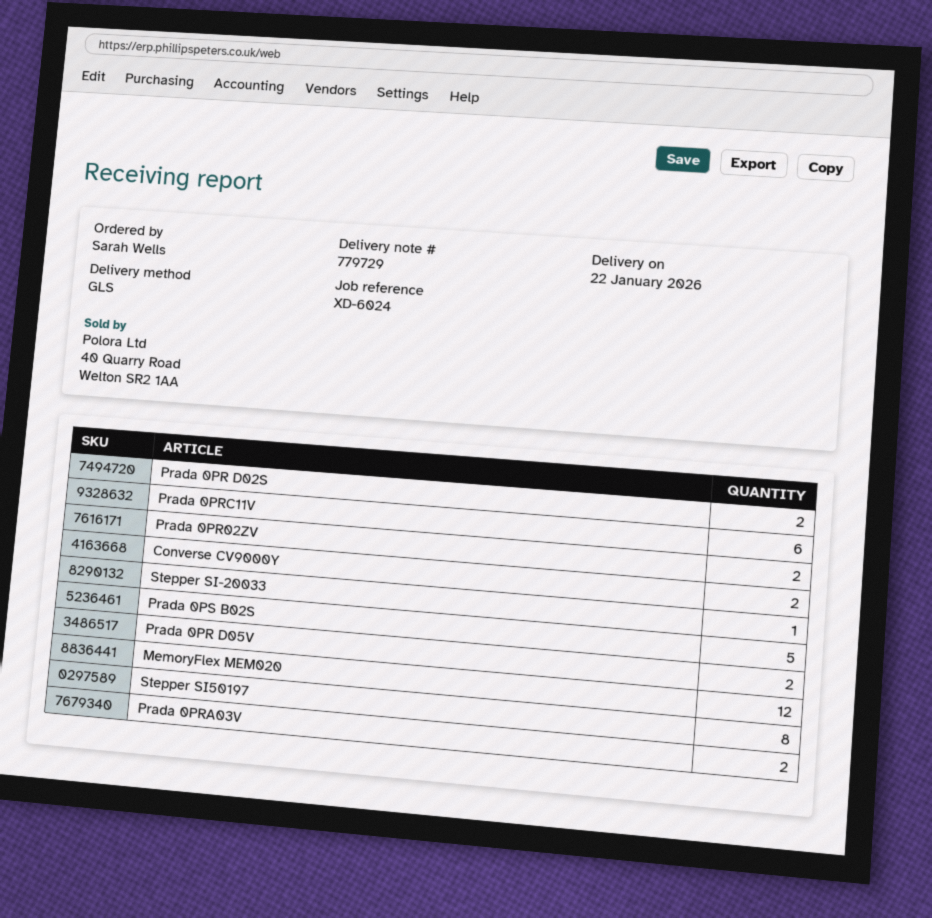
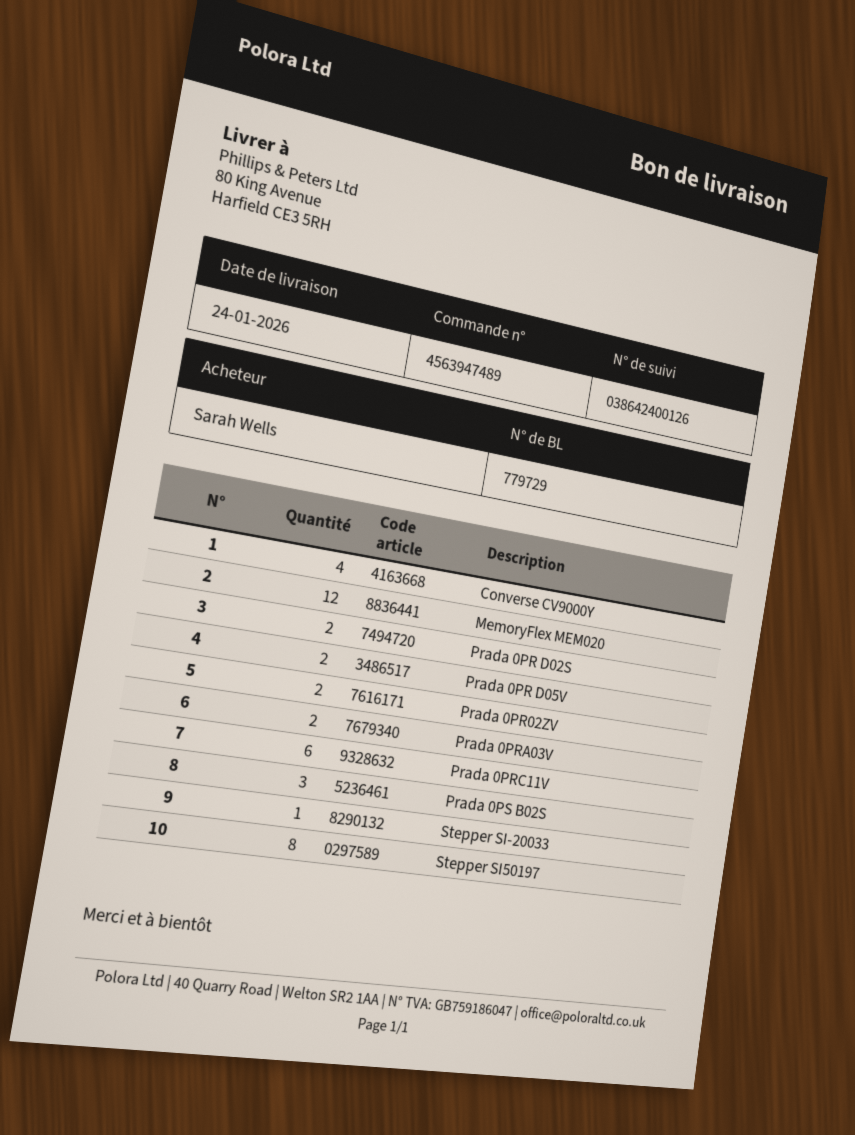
delivery date: 2026-01-22 -> 2026-01-24
Converse CV9000Y: 2 -> 4
Prada 0PS B02S: 5 -> 3

